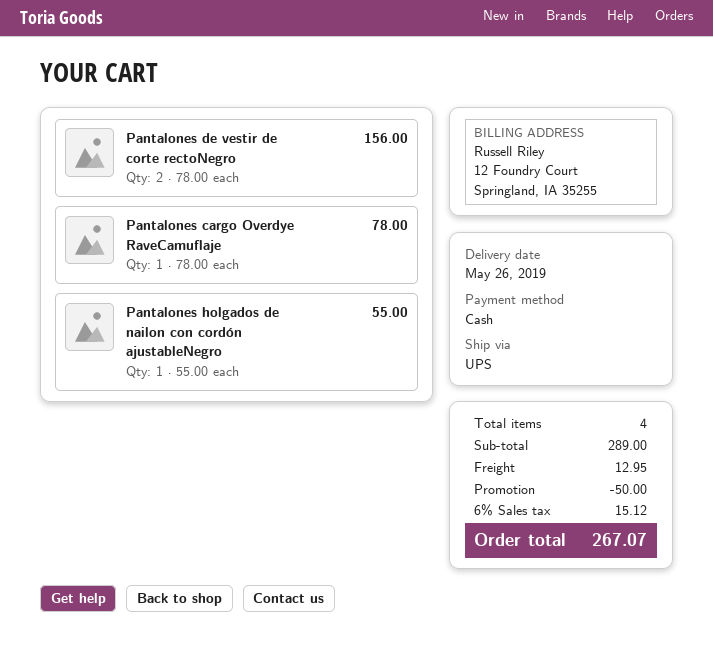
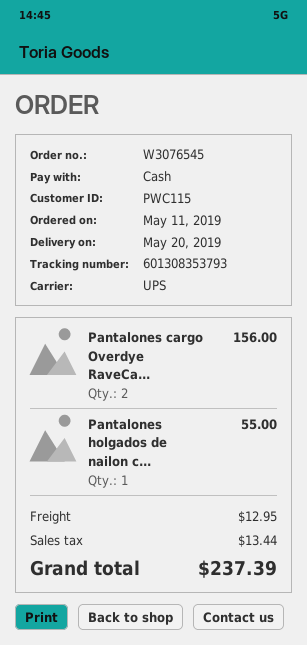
delivery date: 2019-05-26 -> 2019-05-20
Pantalones de vestir de corte rectoNegro: 2 for 156.00 -> none
Pantalones cargo Overdye RaveCamuflaje: 1 for 78.00 -> 2 for 156.00
discount: 50.00 -> none
tax: 15.12 -> 13.44
total: 267.07 -> 237.39

